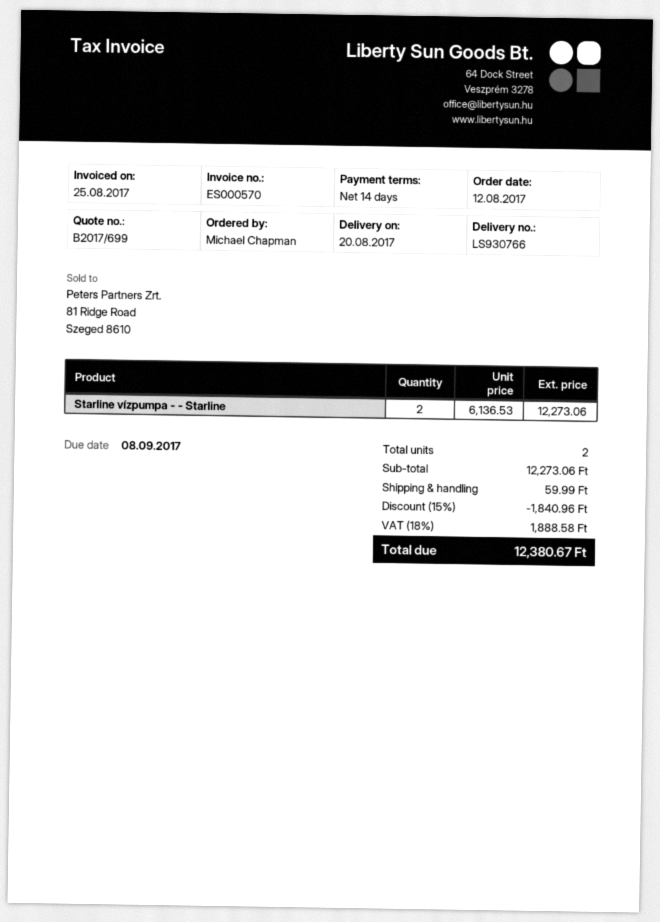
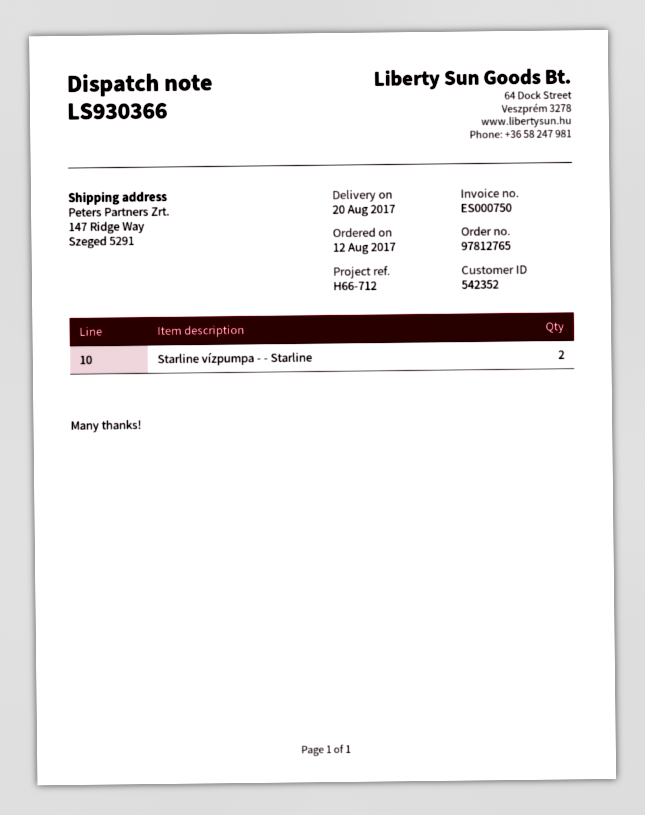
delivery note number: LS930766 -> LS930366
invoice number: ES000570 -> ES000750

